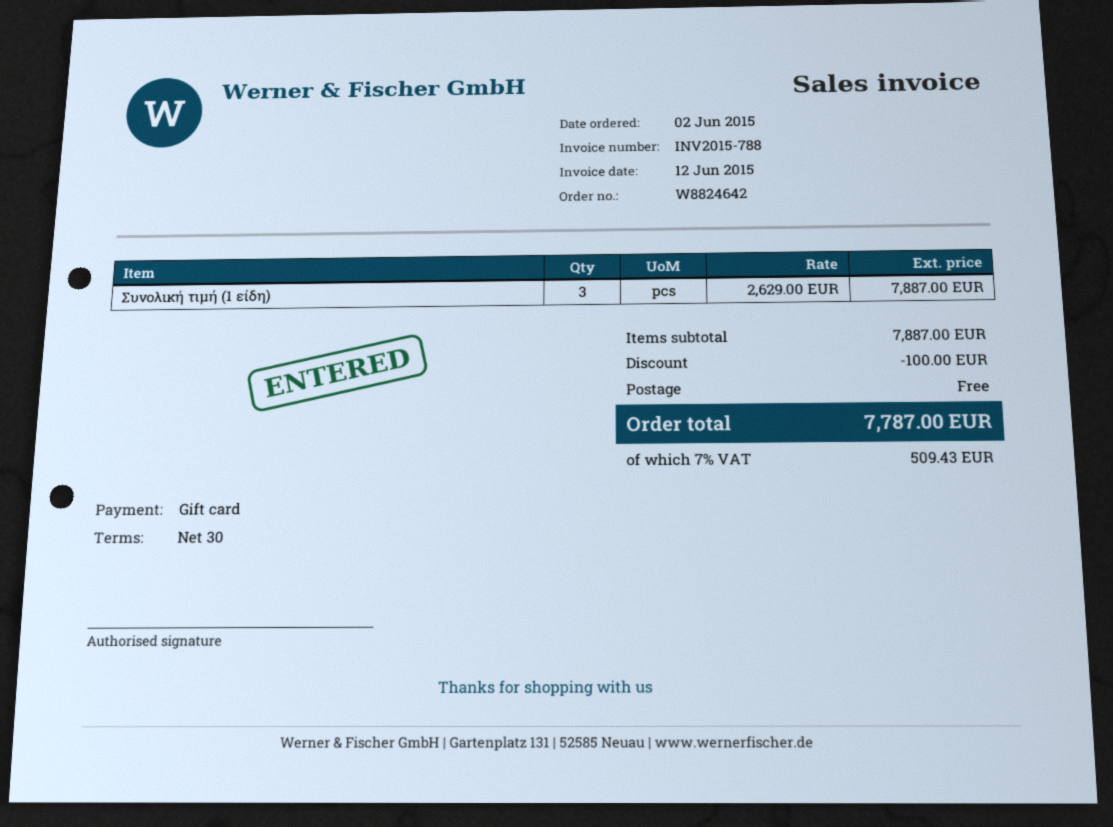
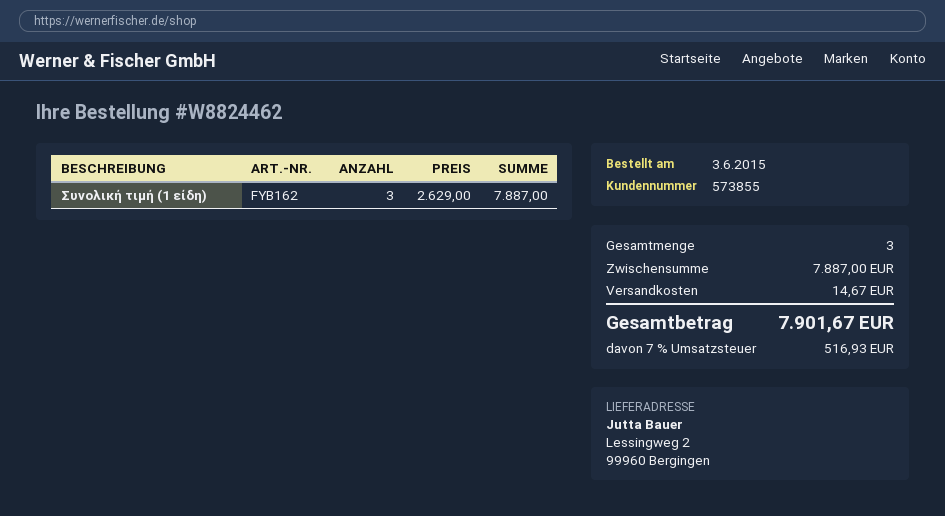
order number: W8824642 -> W8824462
order date: 2015-06-02 -> 2015-06-03
discount: 100.00 -> none
shipping: 0.00 -> 14.67
tax: 7% = 509.43 -> 7% = 516.93
total: 7787.00 -> 7901.67

